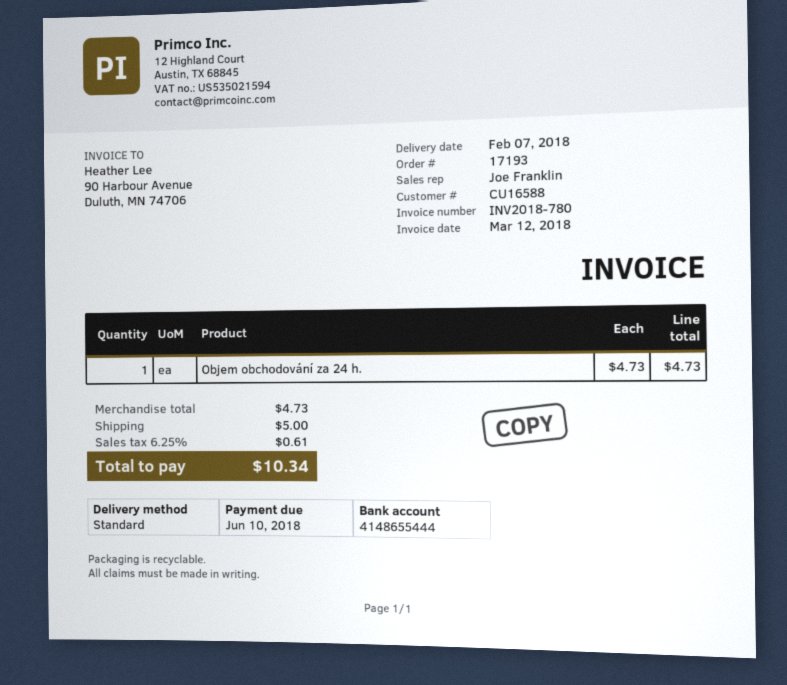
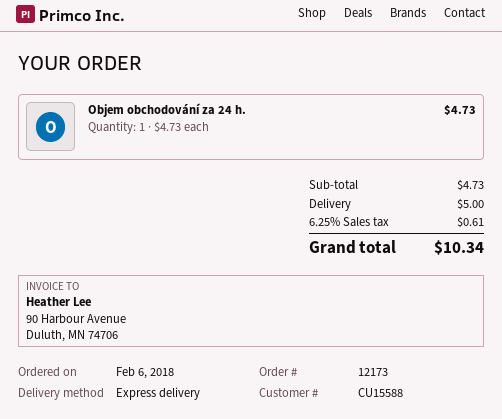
order number: 17193 -> 12173
customer number: CU16588 -> CU15588
shipping method: standard -> express

